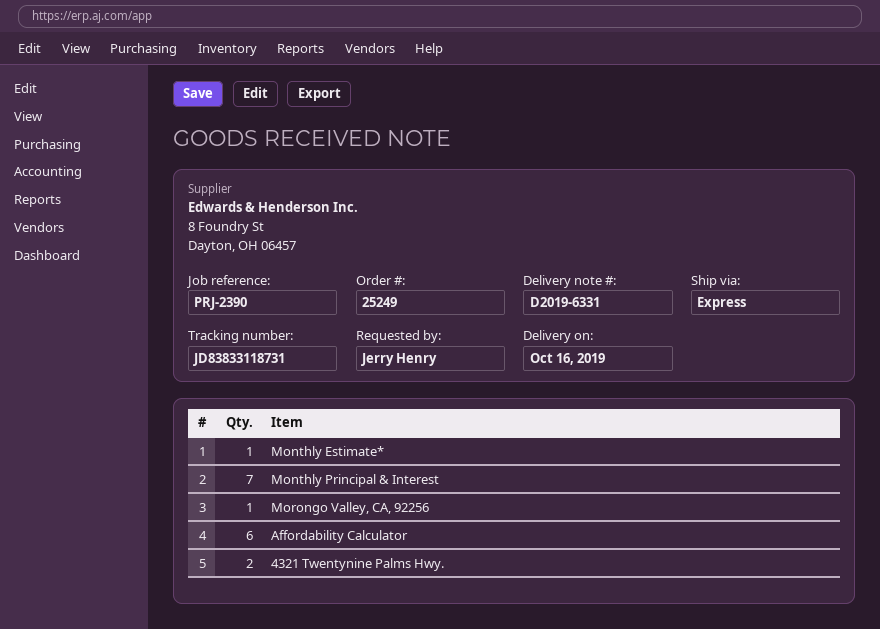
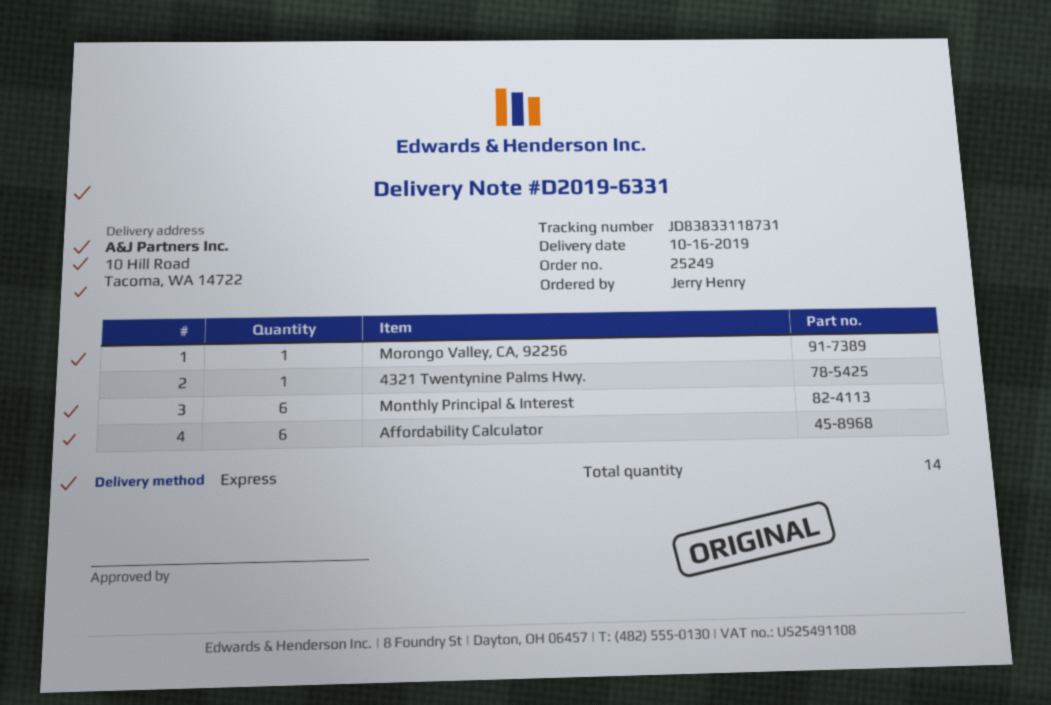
Monthly Estimate*: 1 -> none
Monthly Principal & Interest: 7 -> 6
4321 Twentynine Palms Hwy.: 2 -> 1

